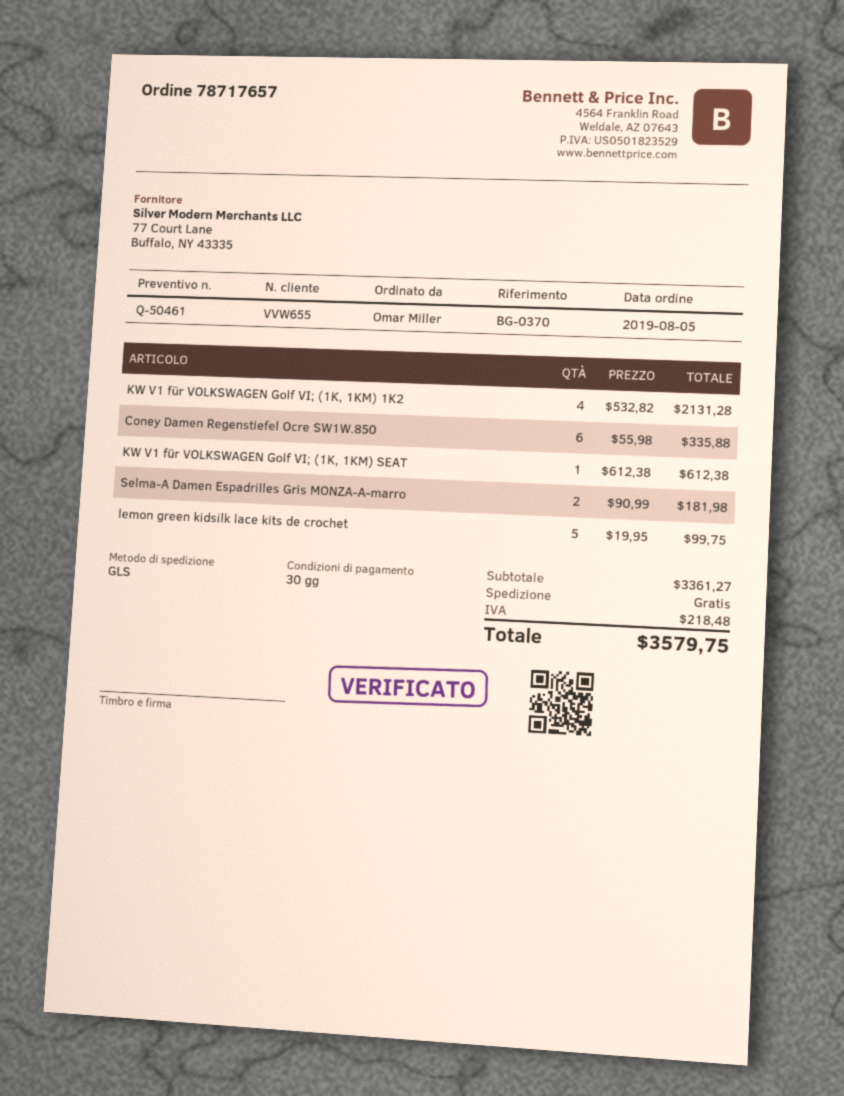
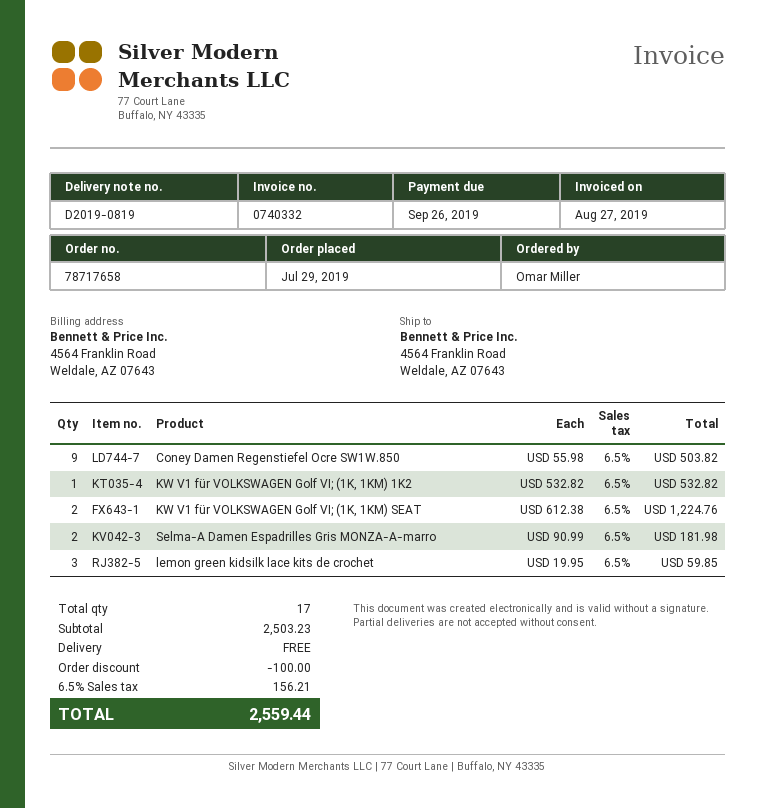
order number: 78717657 -> 78717658
order date: 2019-08-05 -> 2019-07-29
KW V1 für VOLKSWAGEN Golf VI; (1K, 1KM) 1K2: 4 x 532.82 = 2131.28 -> 1 x 532.82 = 532.82
Coney Damen Regenstiefel Ocre SW1W.850: 6 x 55.98 = 335.88 -> 9 x 55.98 = 503.82
KW V1 für VOLKSWAGEN Golf VI; (1K, 1KM) SEAT: 1 x 612.38 = 612.38 -> 2 x 612.38 = 1224.76
lemon green kidsilk lace kits de crochet: 5 x 19.95 = 99.75 -> 3 x 19.95 = 59.85
subtotal: 3361.27 -> 2503.23
discount: none -> 100.00
tax: 218.48 -> 156.21
total: 3579.75 -> 2559.44

